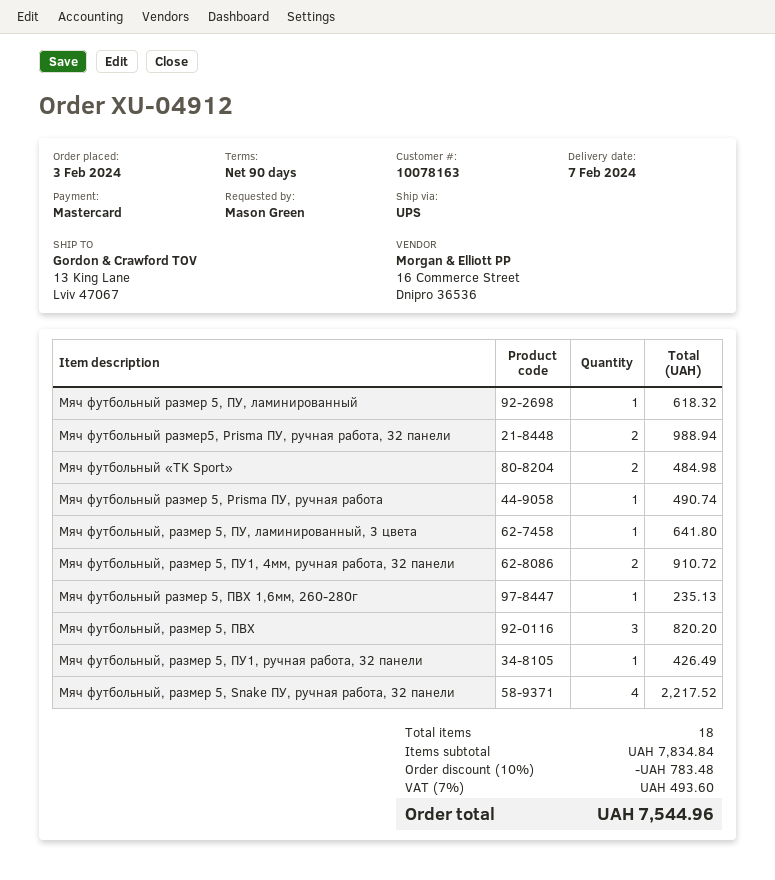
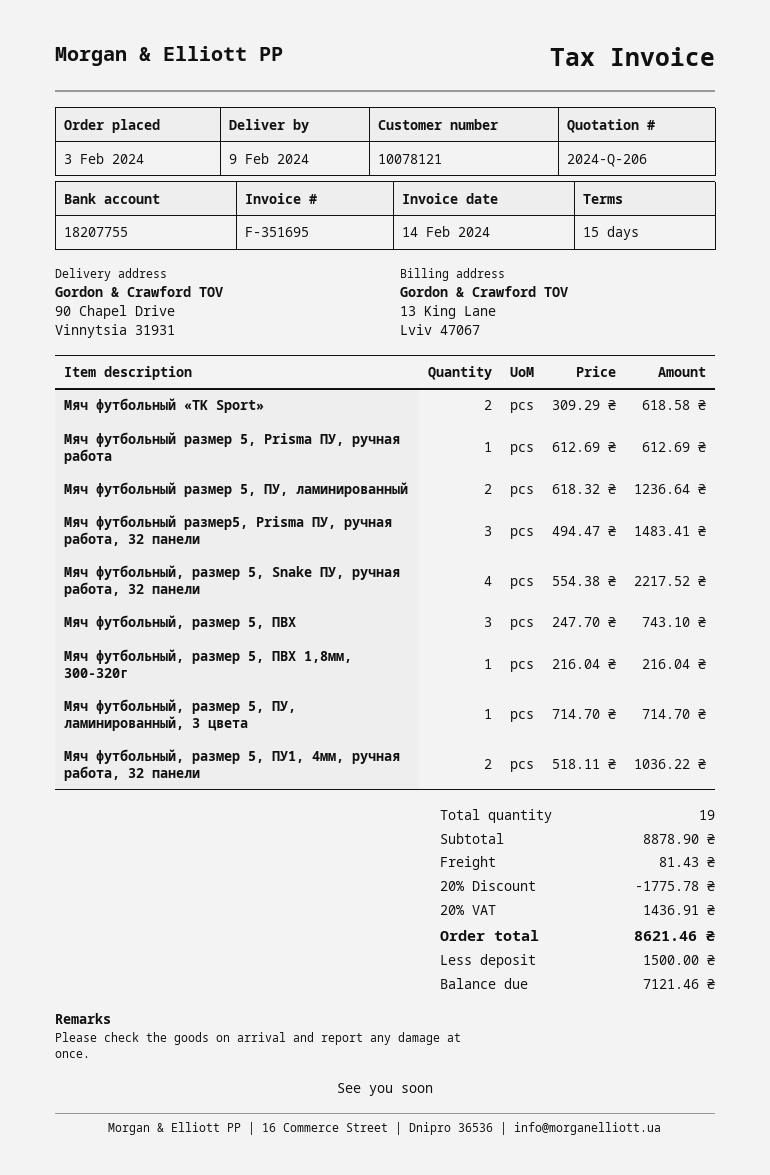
delivery date: 2024-02-07 -> 2024-02-09
payment terms: 90 days -> 15 days
customer number: 10078163 -> 10078121
ship to: 13 King Lane, Lviv 47067 -> 90 Chapel Drive, Vinnytsia 31931
Мяч футбольный размер 5, ПУ, ламинированный: 1 for 618.32 -> 2 for 1236.64
Мяч футбольный размер5, Prisma ПУ, ручная работа, 32 панели: 2 for 988.94 -> 3 for 1483.41
Мяч футбольный «TK Sport»: 2 for 484.98 -> 2 for 618.58
Мяч футбольный размер 5, Prisma ПУ, ручная работа: 1 for 490.74 -> 1 for 612.69
Мяч футбольный, размер 5, ПУ, ламинированный, 3 цвета: 1 for 641.80 -> 1 for 714.70
Мяч футбольный, размер 5, ПУ1, 4мм, ручная работа, 32 панели: 2 for 910.72 -> 2 for 1036.22
Мяч футбольный размер 5, ПВХ 1,6мм, 260-280г: 1 for 235.13 -> none
Мяч футбольный, размер 5, ПВХ: 3 for 820.20 -> 3 for 743.10
Мяч футбольный, размер 5, ПУ1, ручная работа, 32 панели: 1 for 426.49 -> none
Мяч футбольный, размер 5, ПВХ 1,8мм, 300-320г: none -> 1 for 216.04
total quantity: 18 -> 19
subtotal: 7834.84 -> 8878.90
discount: 10% = 783.48 -> 20% = 1775.78
shipping: none -> 81.43
tax: 7% = 493.60 -> 20% = 1436.91
total: 7544.96 -> 8621.46

